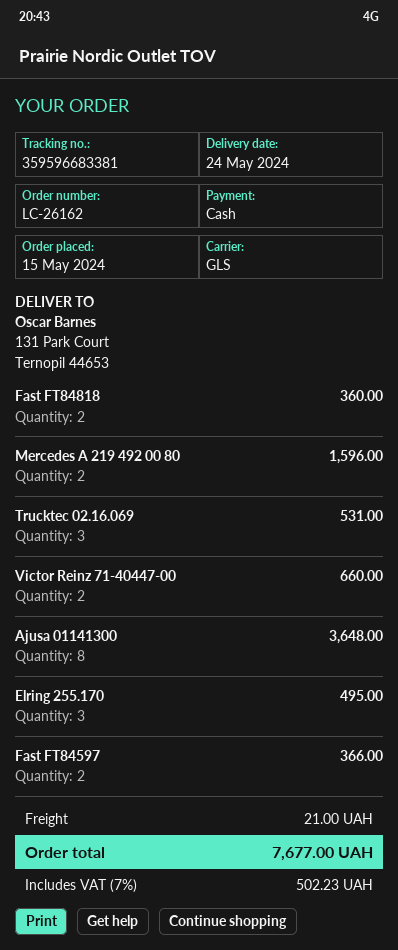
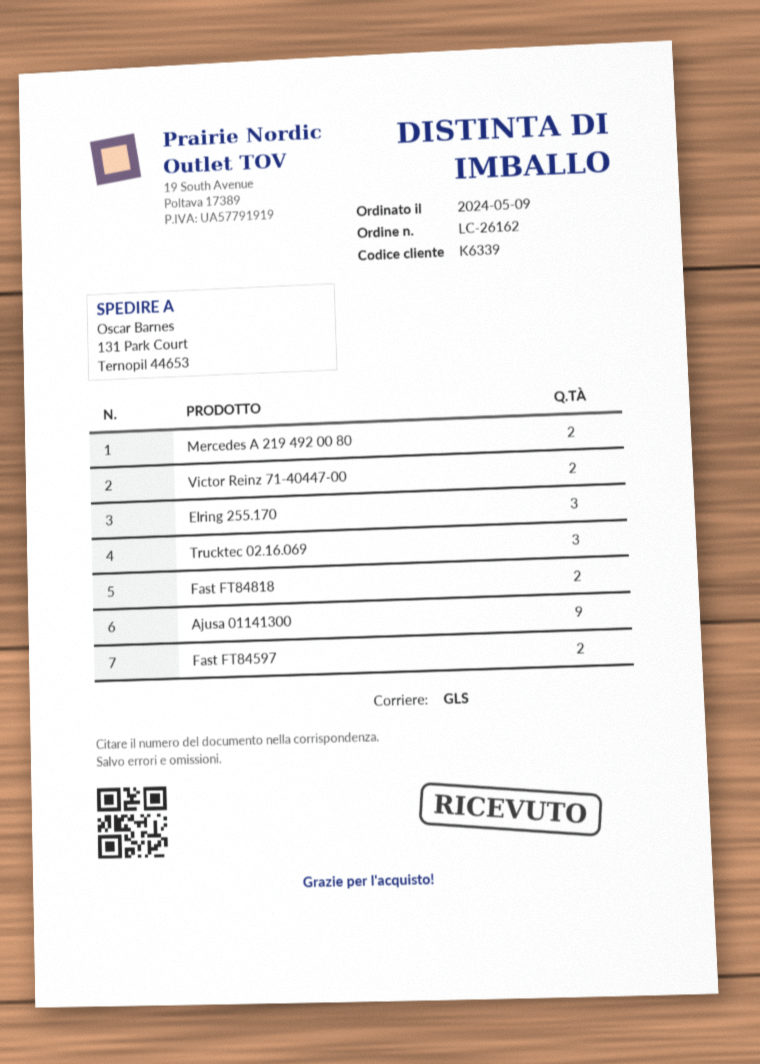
order date: 2024-05-15 -> 2024-05-09
Ajusa 01141300: 8 -> 9

